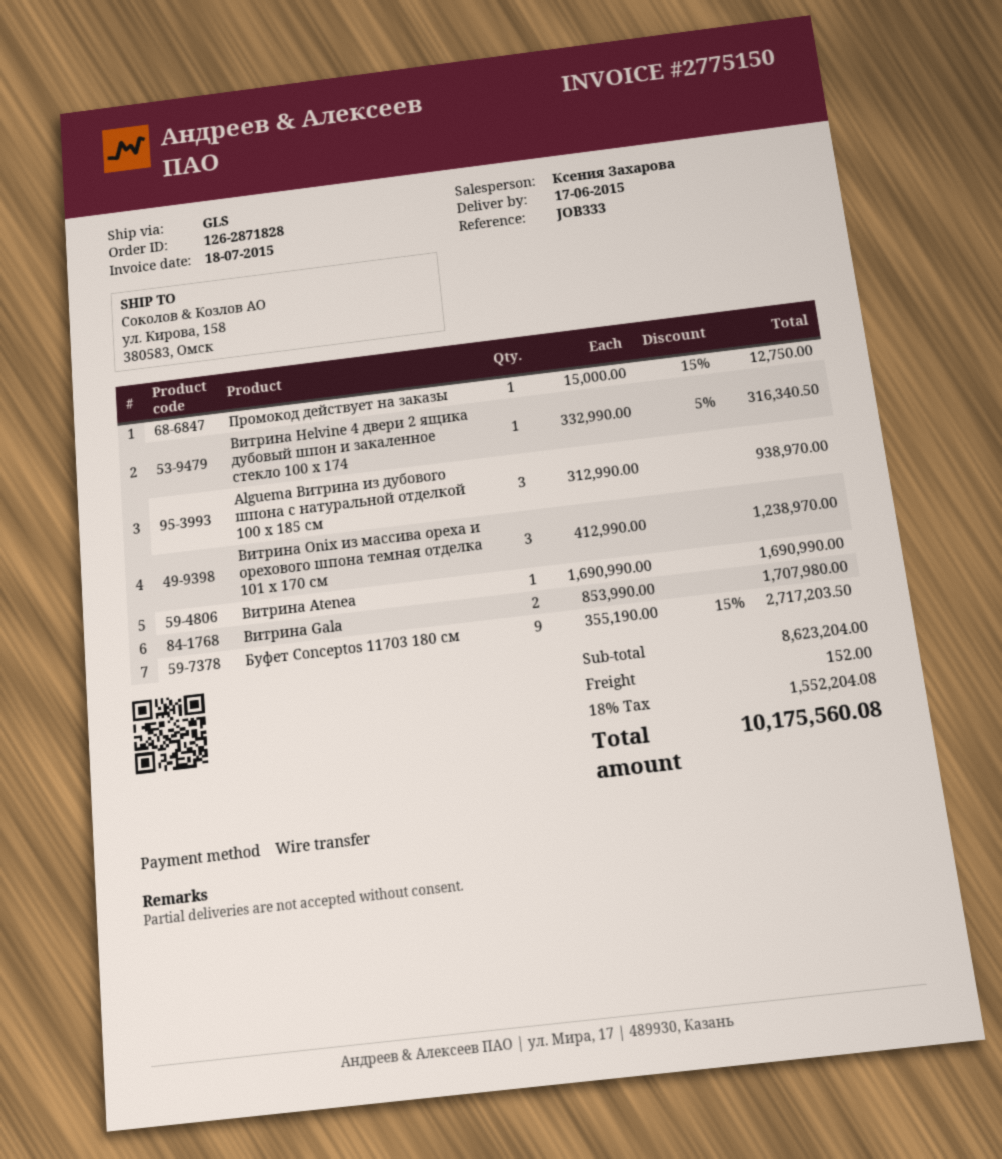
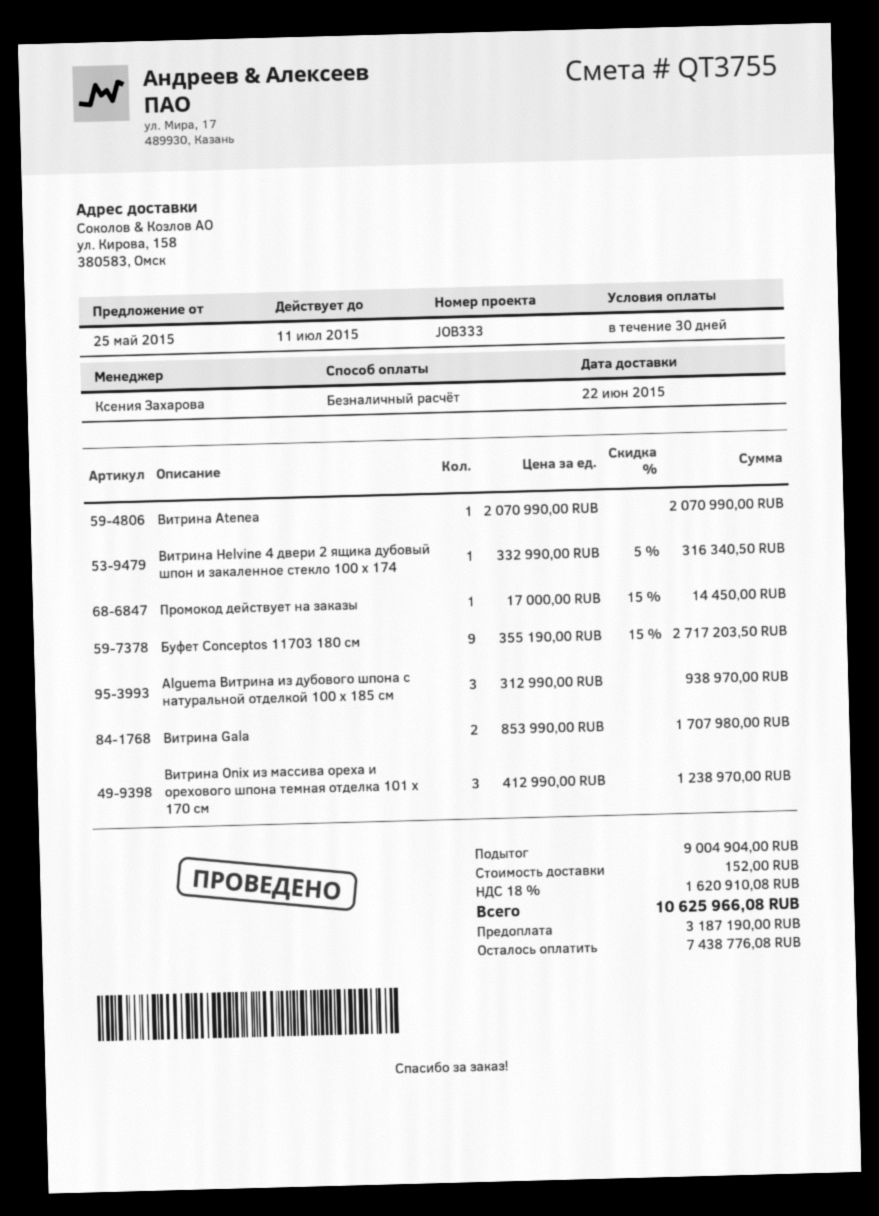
delivery date: 2015-06-17 -> 2015-06-22
Промокод действует на заказы: 1 x 15000.00 - 15% = 12750.00 -> 1 x 17000.00 - 15% = 14450.00
Витрина Atenea: 1 x 1690990.00 = 1690990.00 -> 1 x 2070990.00 = 2070990.00
subtotal: 8623204.00 -> 9004904.00
tax: 18% = 1552204.08 -> 18% = 1620910.08
total: 10175560.08 -> 10625966.08

